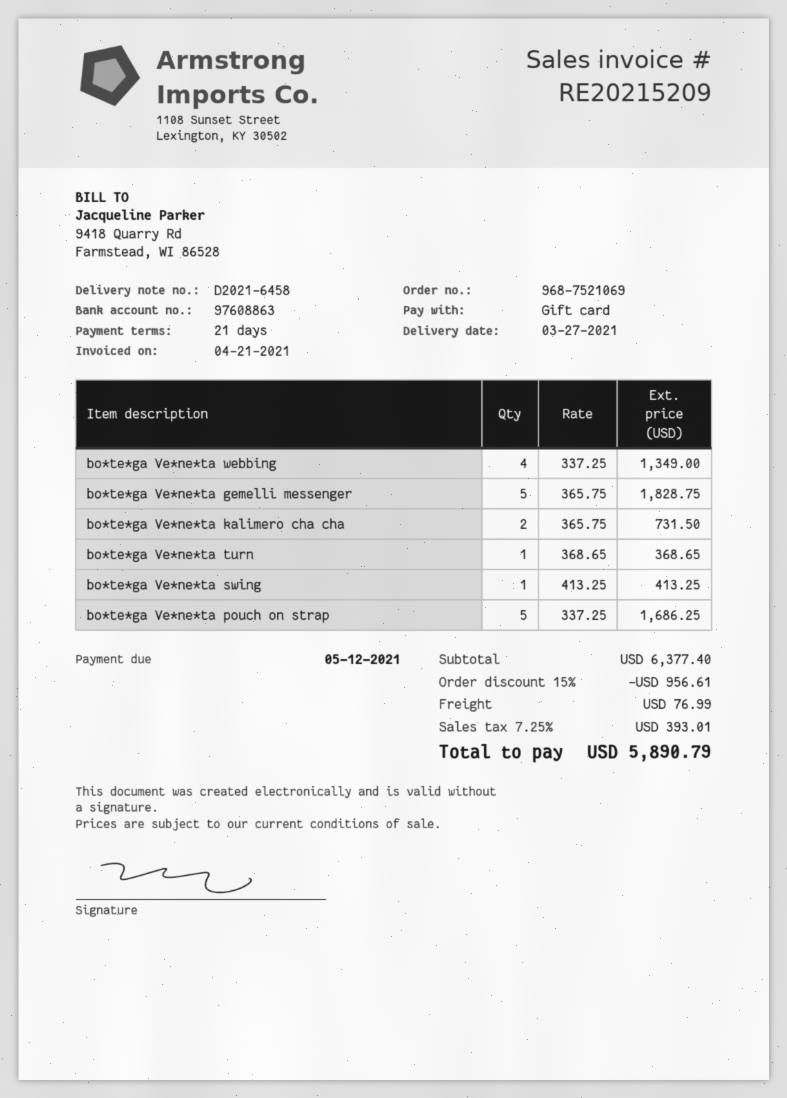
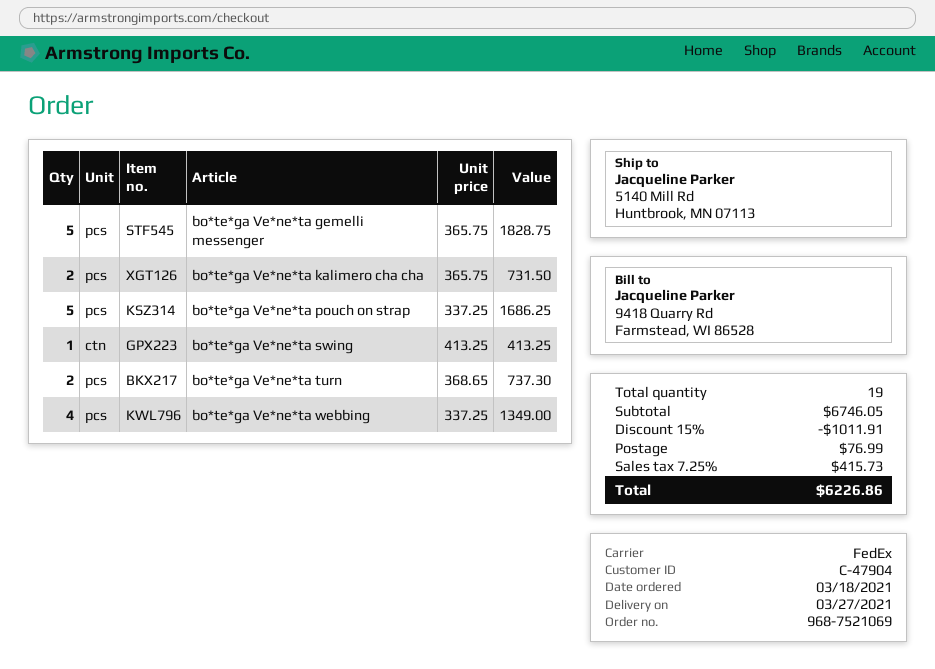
bo*te*ga Ve*ne*ta turn: 1 x 368.65 = 368.65 -> 2 x 368.65 = 737.30
subtotal: 6377.40 -> 6746.05
discount: 15% = 956.61 -> 15% = 1011.91
tax: 7.25% = 393.01 -> 7.25% = 415.73
total: 5890.79 -> 6226.86

